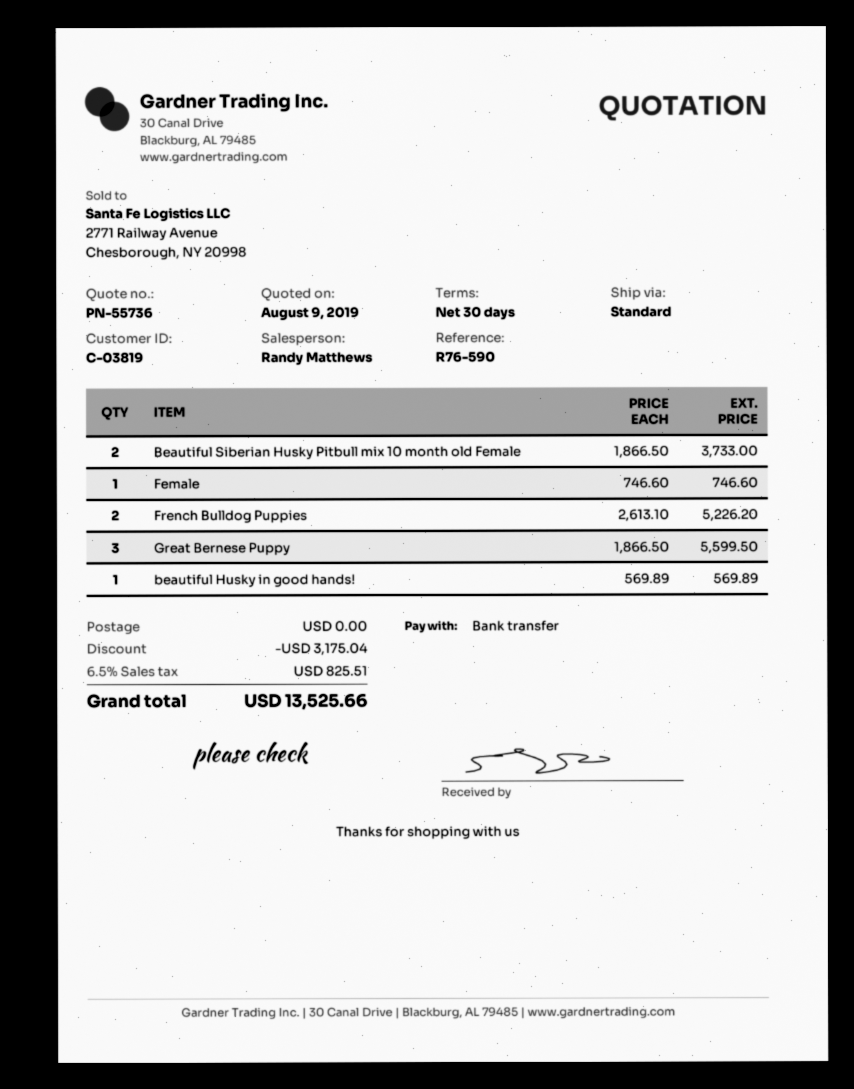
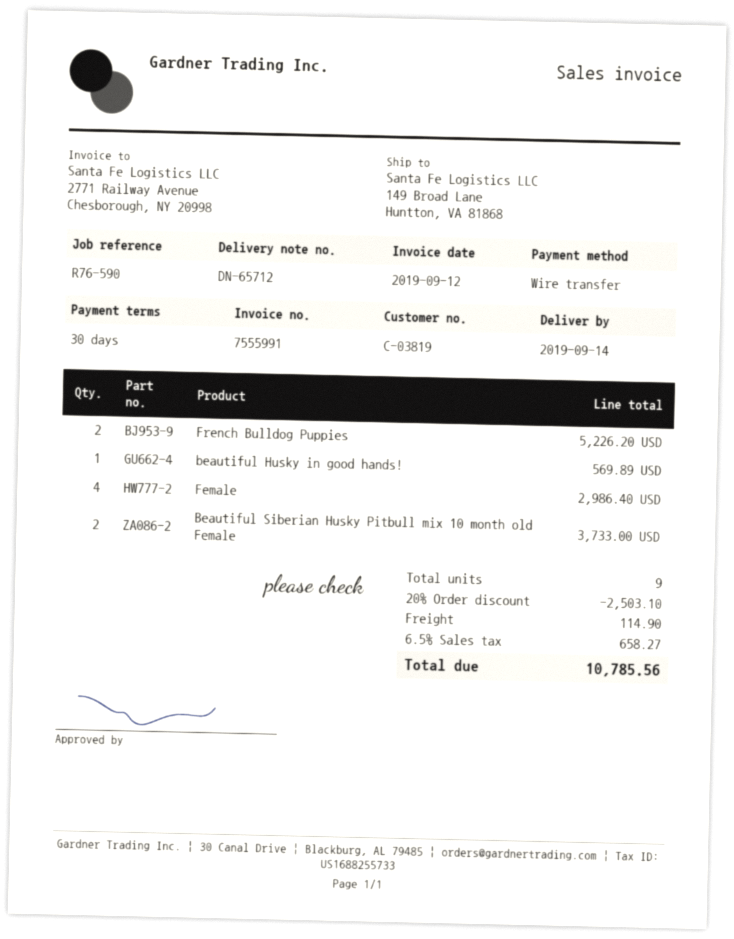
Female: 1 for 746.60 -> 4 for 2986.40
Great Bernese Puppy: 3 for 5599.50 -> none
discount: 3175.04 -> 2503.10
shipping: 0.00 -> 114.90
tax: 6.5% = 825.51 -> 6.5% = 658.27
total: 13525.66 -> 10785.56

